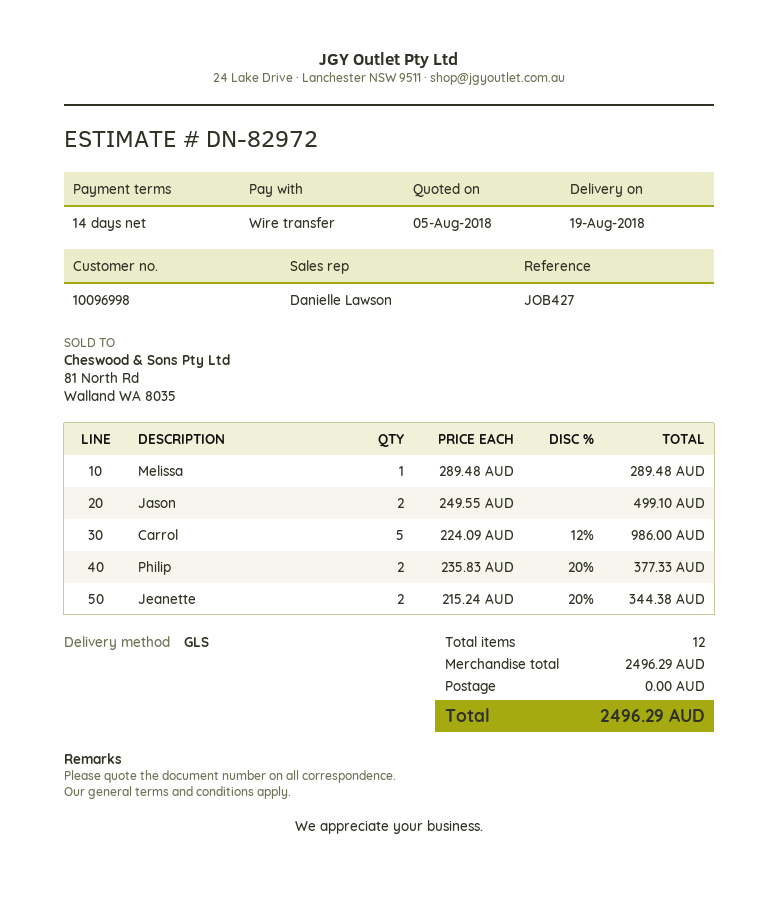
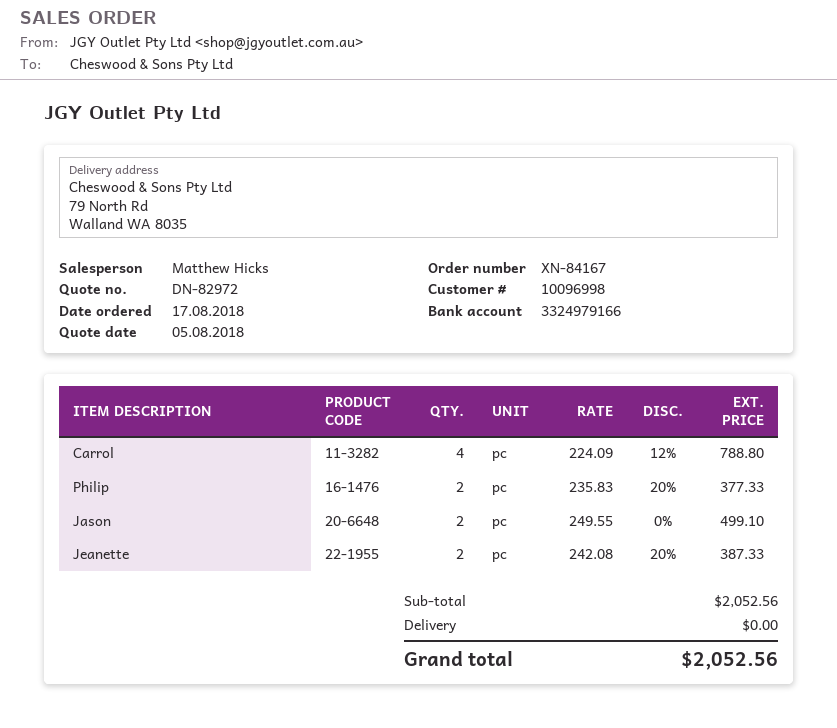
sales rep: Danielle Lawson -> Matthew Hicks
Melissa: 1 x 289.48 = 289.48 -> none
Carrol: 5 x 224.09 - 12% = 986.00 -> 4 x 224.09 - 12% = 788.80
Jeanette: 2 x 215.24 - 20% = 344.38 -> 2 x 242.08 - 20% = 387.33
subtotal: 2496.29 -> 2052.56
total: 2496.29 -> 2052.56

